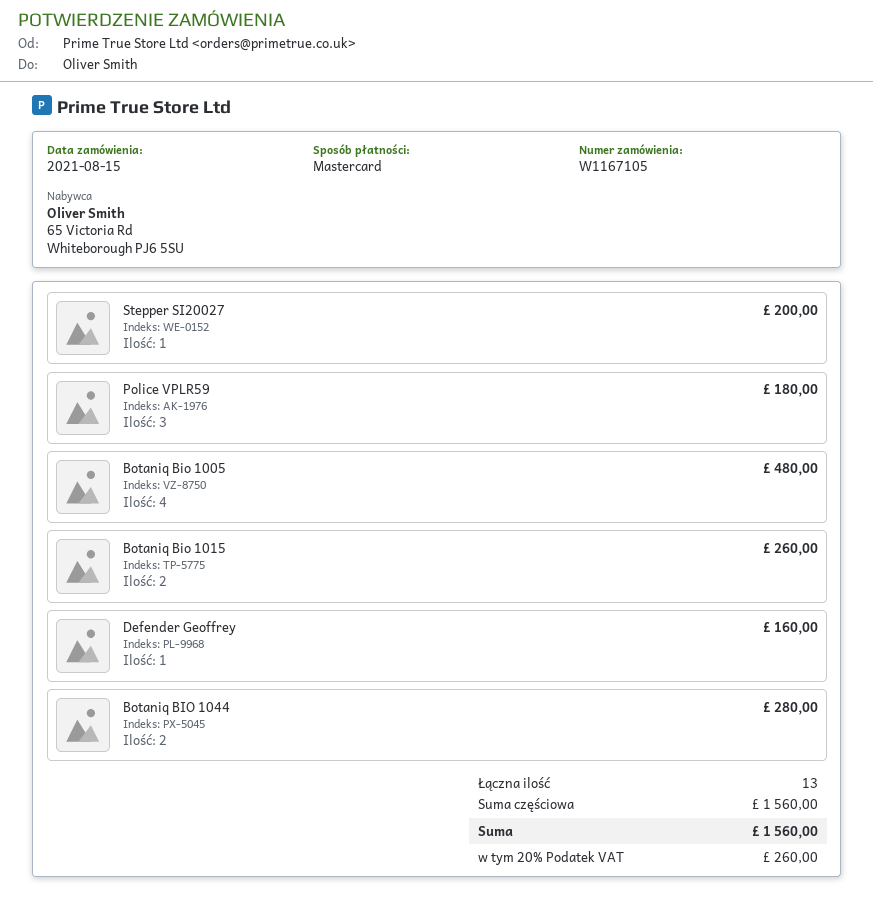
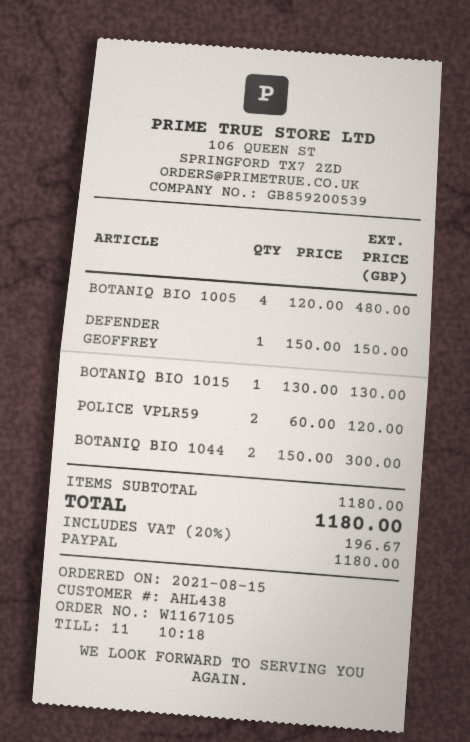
payment method: Mastercard -> PayPal
Stepper SI20027: 1 for 200.00 -> none
Police VPLR59: 3 for 180.00 -> 2 for 120.00
Botaniq Bio 1015: 2 for 260.00 -> 1 for 130.00
Defender Geoffrey: 1 for 160.00 -> 1 for 150.00
Botaniq BIO 1044: 2 for 280.00 -> 2 for 300.00
subtotal: 1560.00 -> 1180.00
tax: 20% = 260.00 -> 20% = 196.67
total: 1560.00 -> 1180.00

